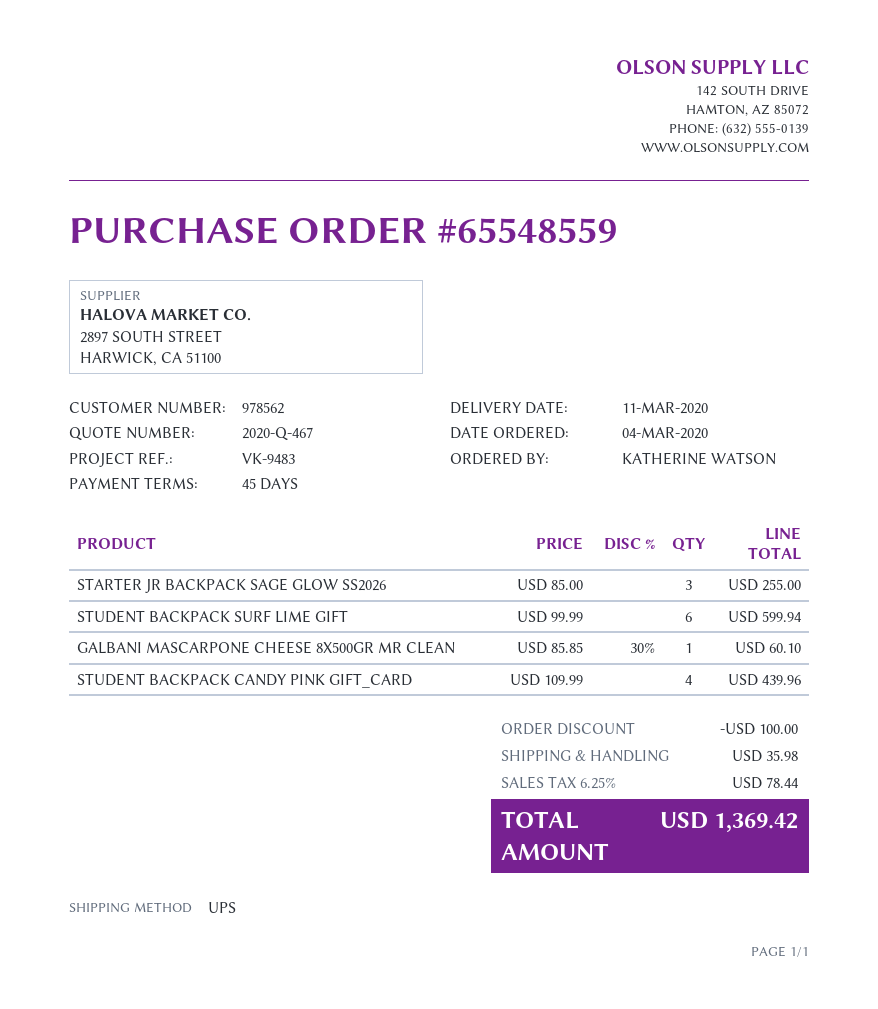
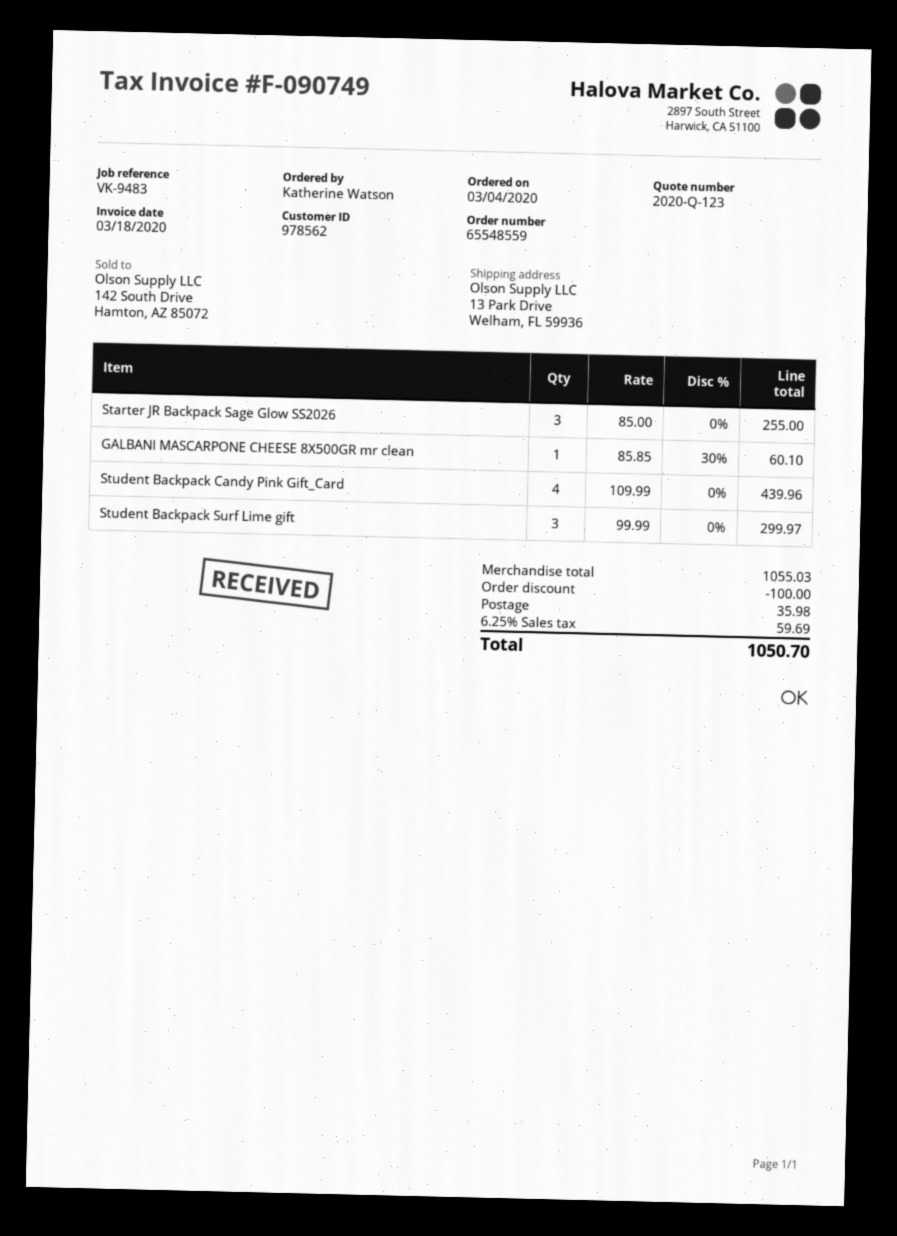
quote number: 2020-Q-467 -> 2020-Q-123
STUDENT BACKPACK SURF LIME GIFT: 6 x 99.99 = 599.94 -> 3 x 99.99 = 299.97
tax: 6.25% = 78.44 -> 6.25% = 59.69
total: 1369.42 -> 1050.70

